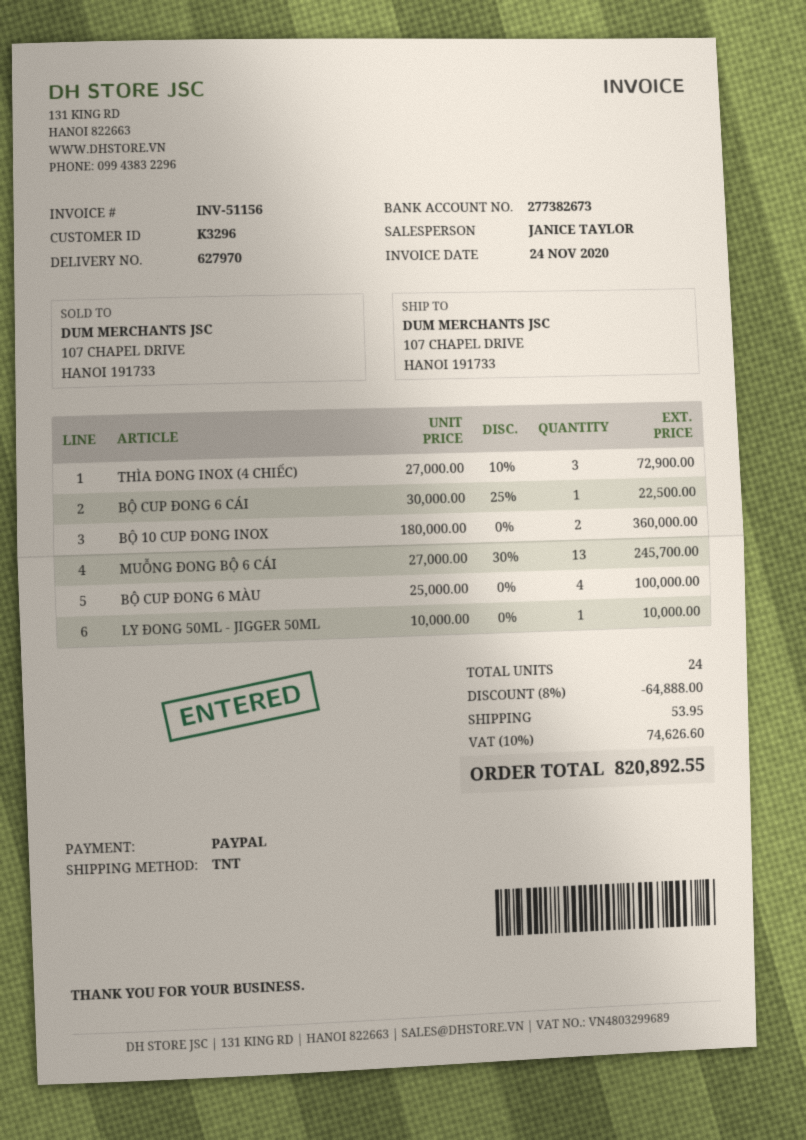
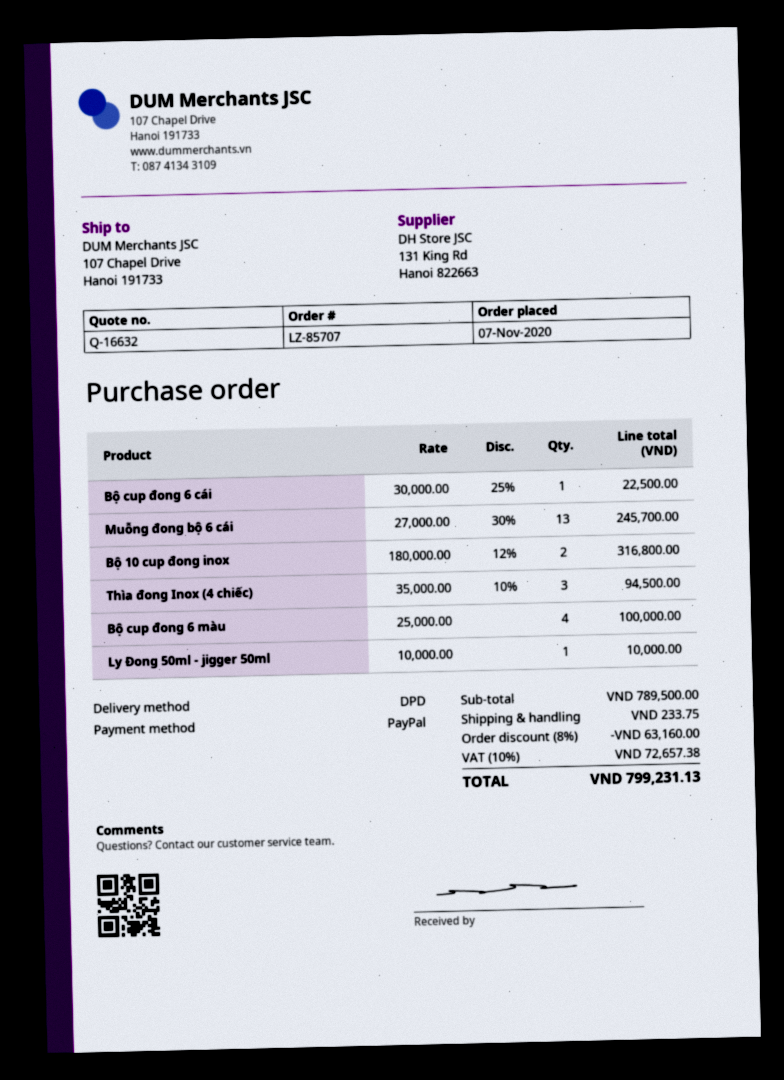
shipping method: TNT -> DPD
THÌA ĐONG INOX (4 CHIẾC): 3 x 27000.00 - 10% = 72900.00 -> 3 x 35000.00 - 10% = 94500.00
BỘ 10 CUP ĐONG INOX: 2 x 180000.00 = 360000.00 -> 2 x 180000.00 - 12% = 316800.00
discount: 8% = 64888.00 -> 8% = 63160.00
shipping: 53.95 -> 233.75
tax: 10% = 74626.60 -> 10% = 72657.38
total: 820892.55 -> 799231.13

